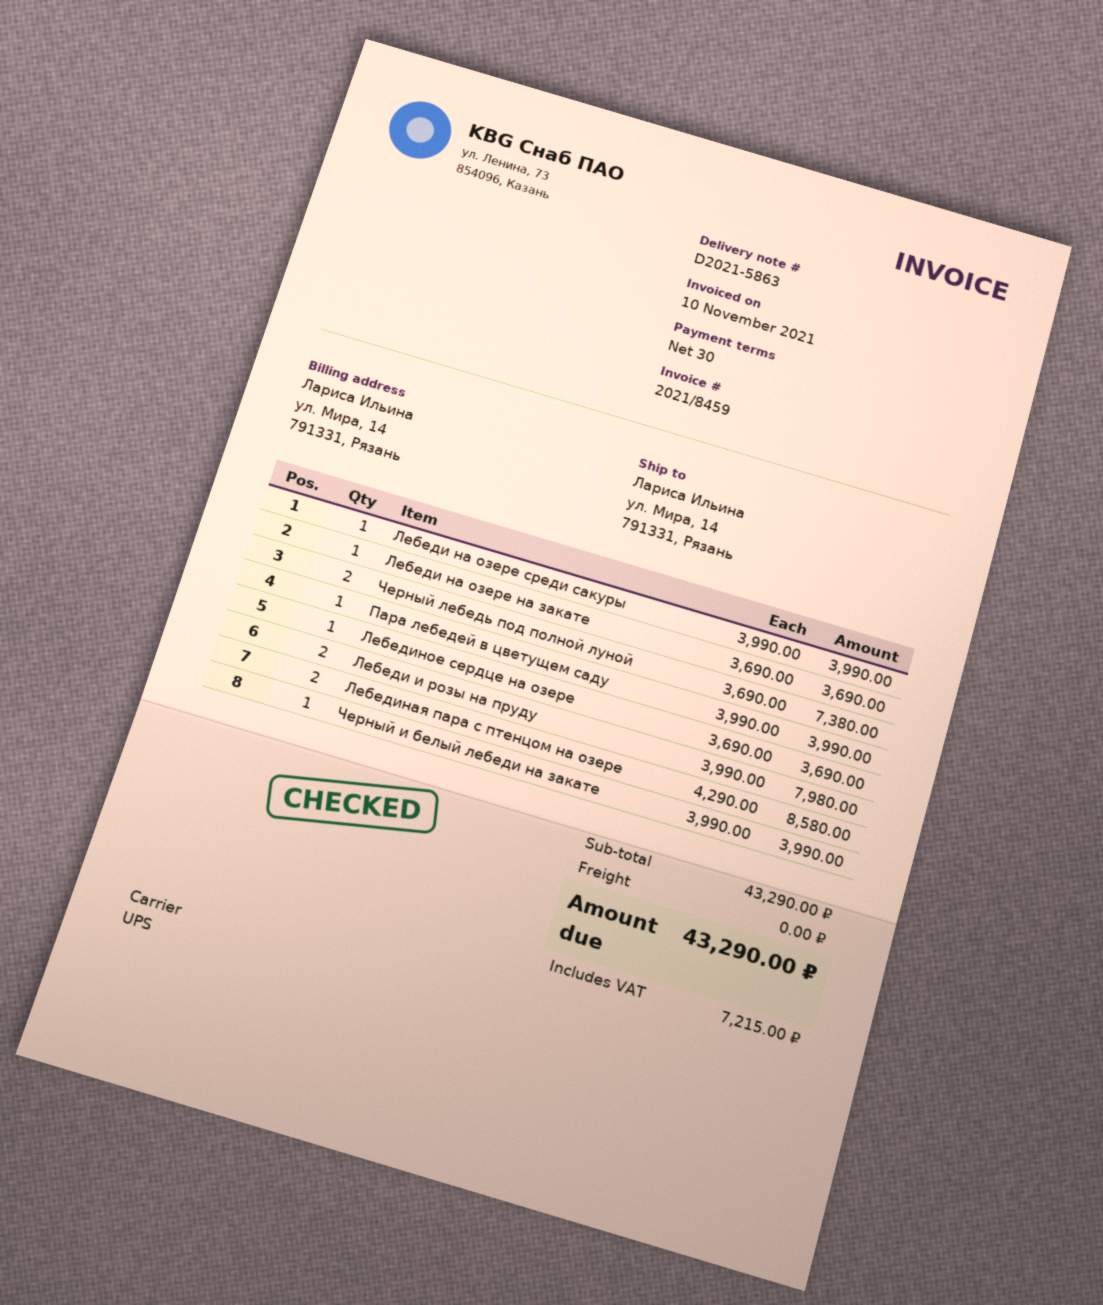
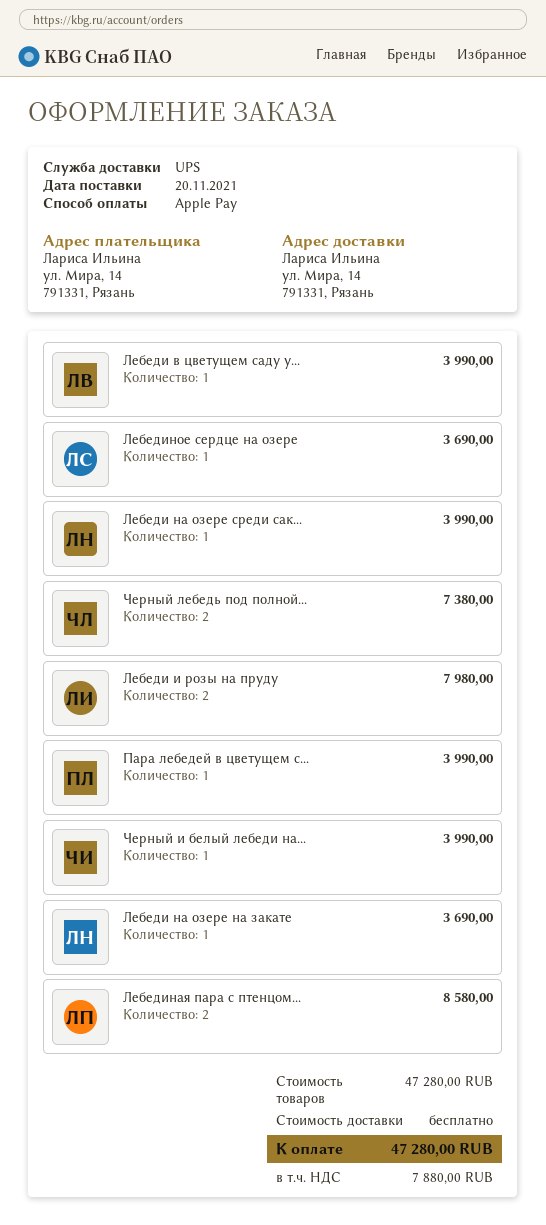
Лебеди в цветущем саду у...: none -> 1 for 3990.00
subtotal: 43290.00 -> 47280.00
tax: 7215.00 -> 7880.00
total: 43290.00 -> 47280.00

